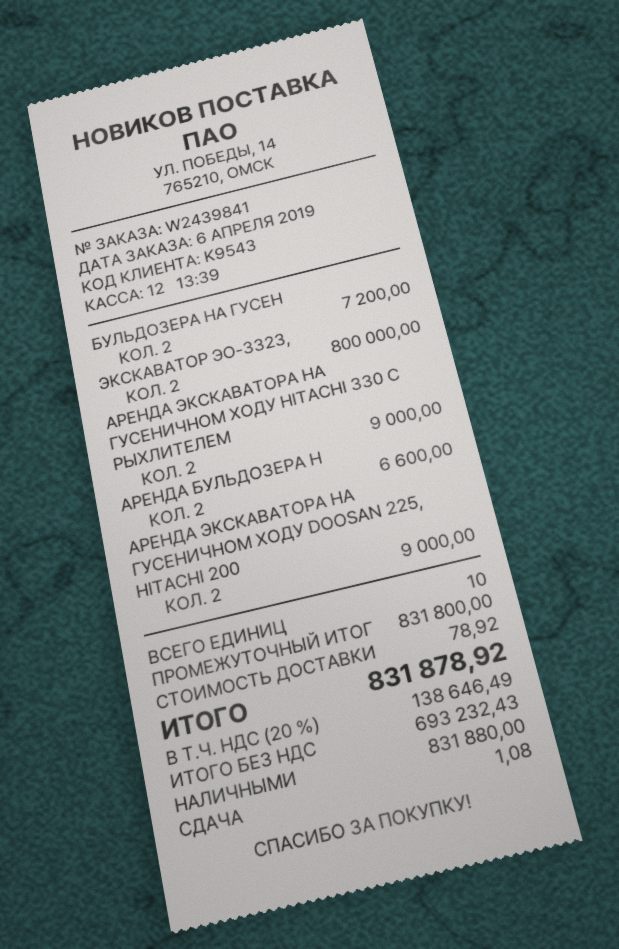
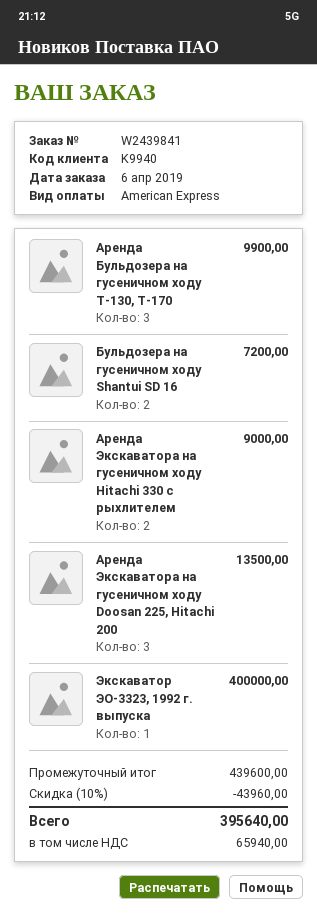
customer number: K9543 -> K9940
payment method: cash -> American Express
ЭКСКАВАТОР ЭО-3323,: 2 for 800000.00 -> 1 for 400000.00
АРЕНДА БУЛЬДОЗЕРА Н: 2 for 6600.00 -> 3 for 9900.00
АРЕНДА ЭКСКАВАТОРА НА ГУСЕНИЧНОМ ХОДУ DOOSAN 225, HITACHI 200: 2 for 9000.00 -> 3 for 13500.00
subtotal: 831800.00 -> 439600.00
discount: none -> 10% = 43960.00
shipping: 78.92 -> none
tax: 138646.49 -> 65940.00
total: 831878.92 -> 395640.00

